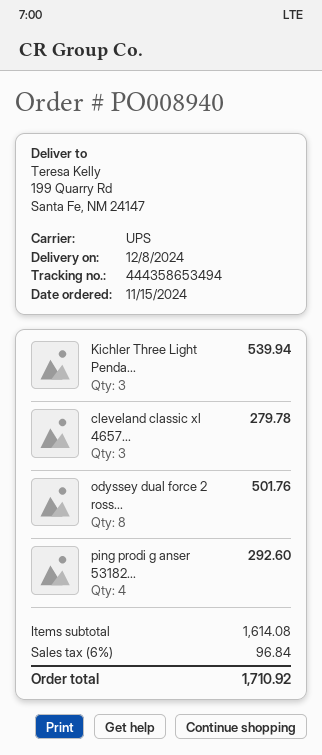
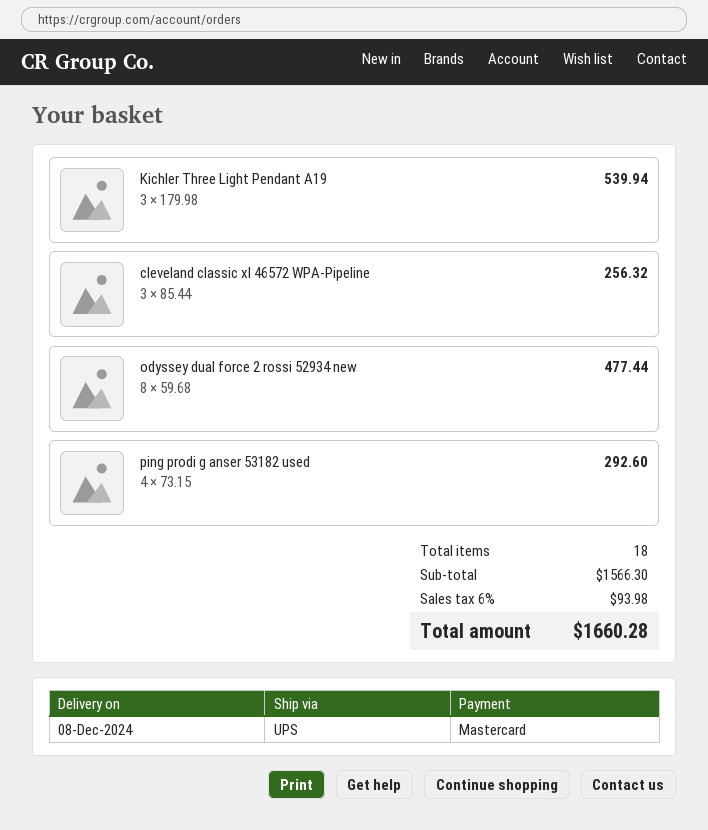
cleveland classic xl 4657...: 3 for 279.78 -> 3 for 256.32
odyssey dual force 2 ross...: 8 for 501.76 -> 8 for 477.44
subtotal: 1614.08 -> 1566.30
tax: 6% = 96.84 -> 6% = 93.98
total: 1710.92 -> 1660.28

